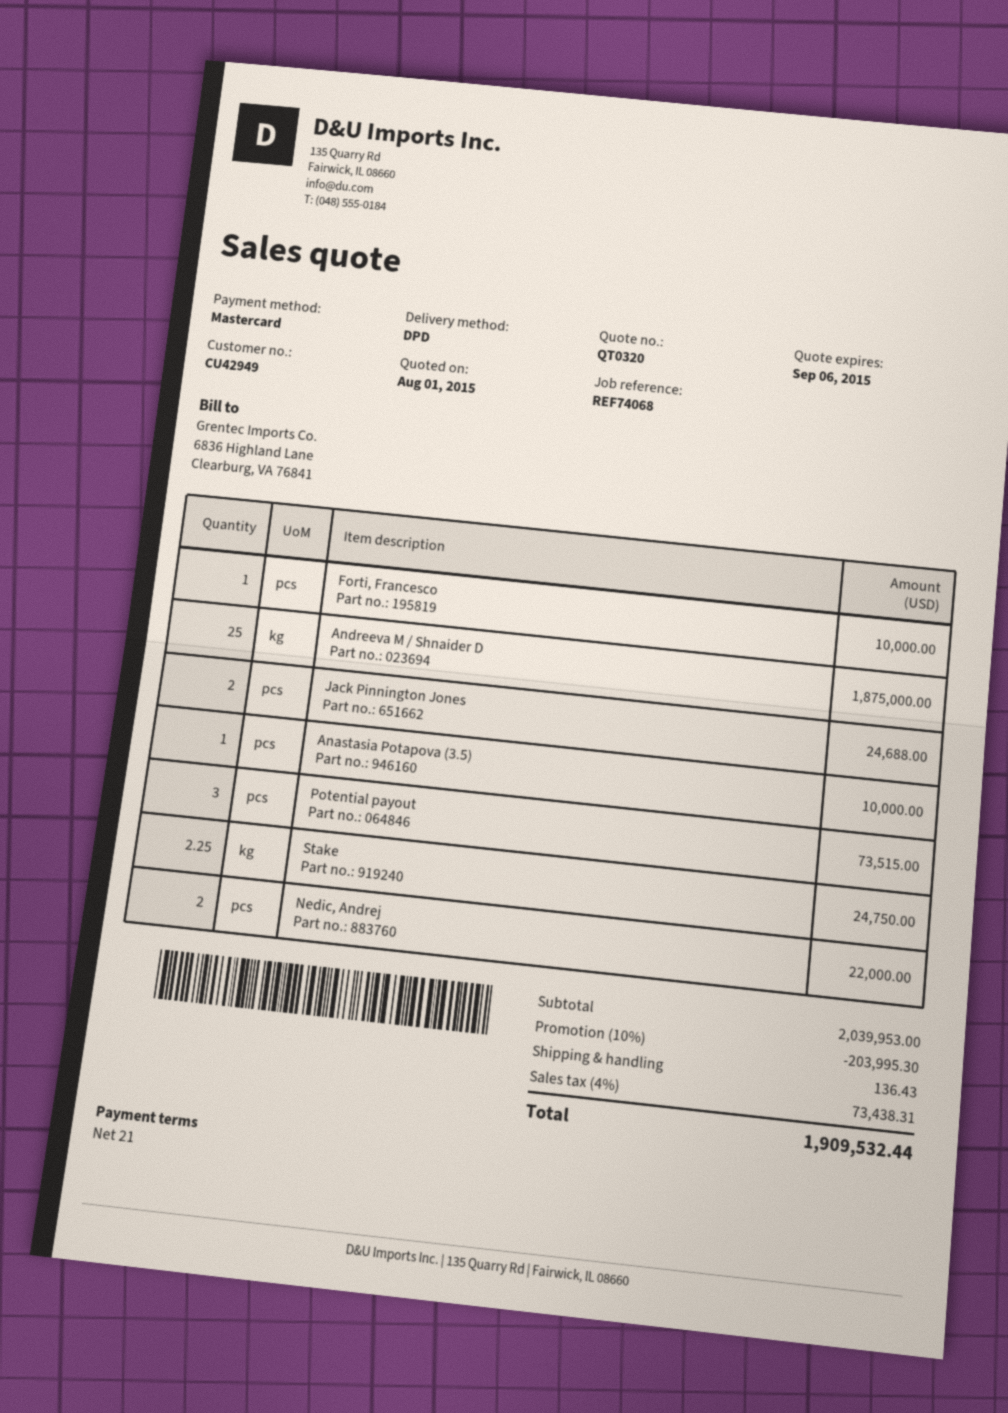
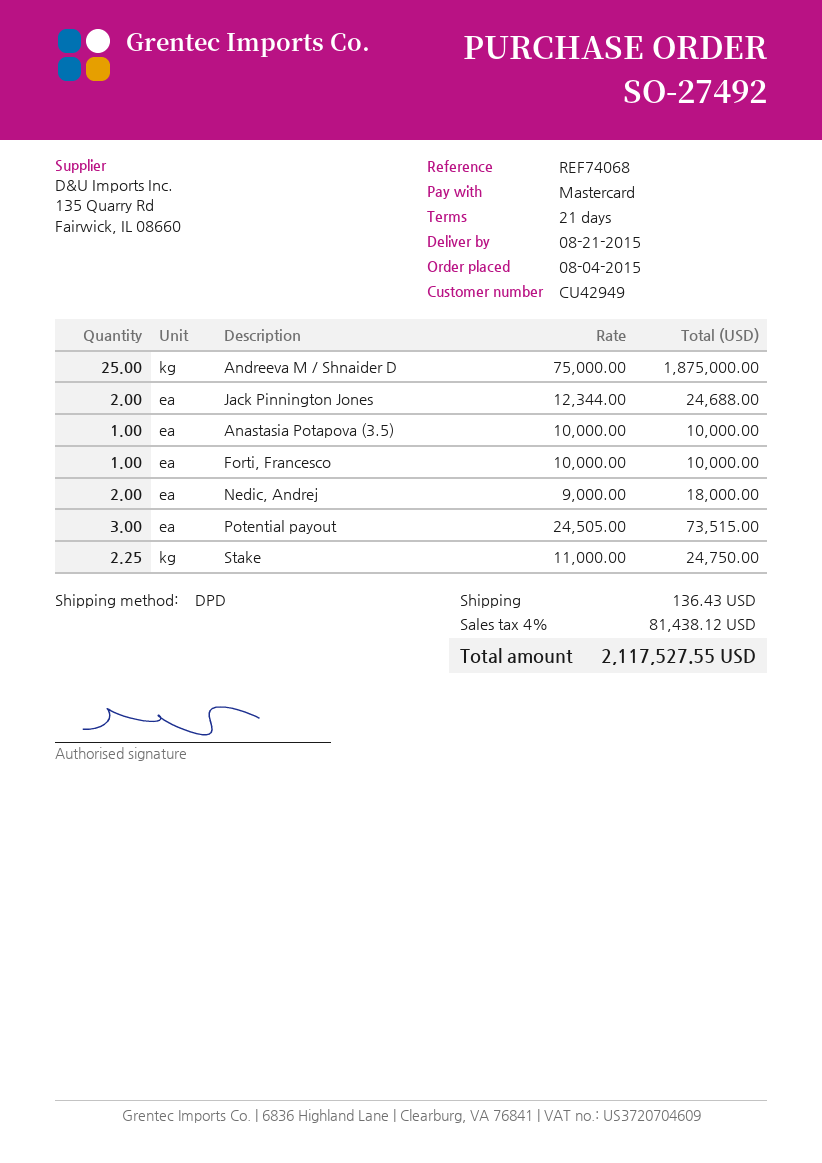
Nedic, Andrej: 2 for 22000.00 -> 2 for 18000.00
discount: 10% = 203995.30 -> none
tax: 4% = 73438.31 -> 4% = 81438.12
total: 1909532.44 -> 2117527.55

